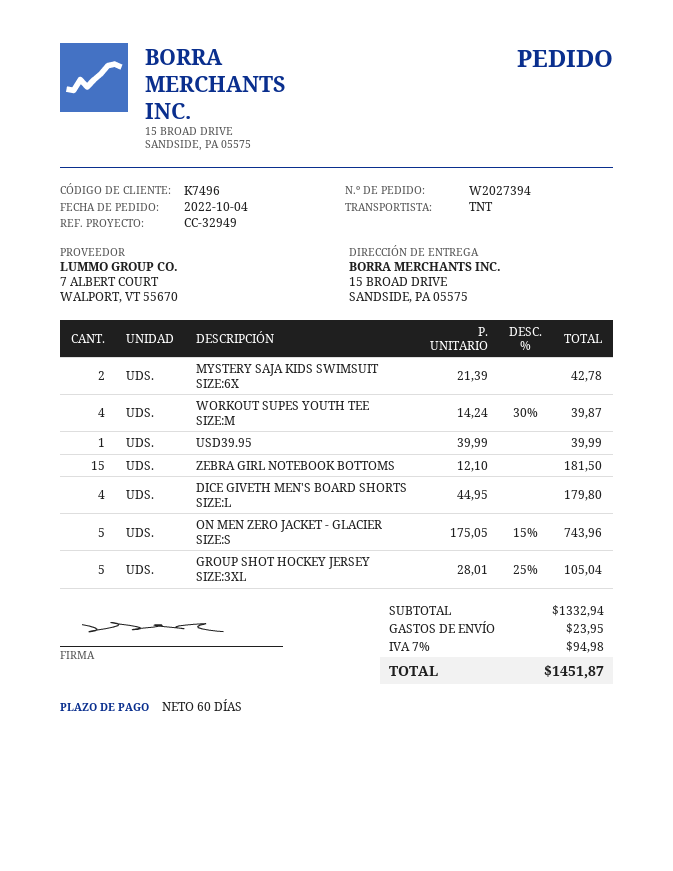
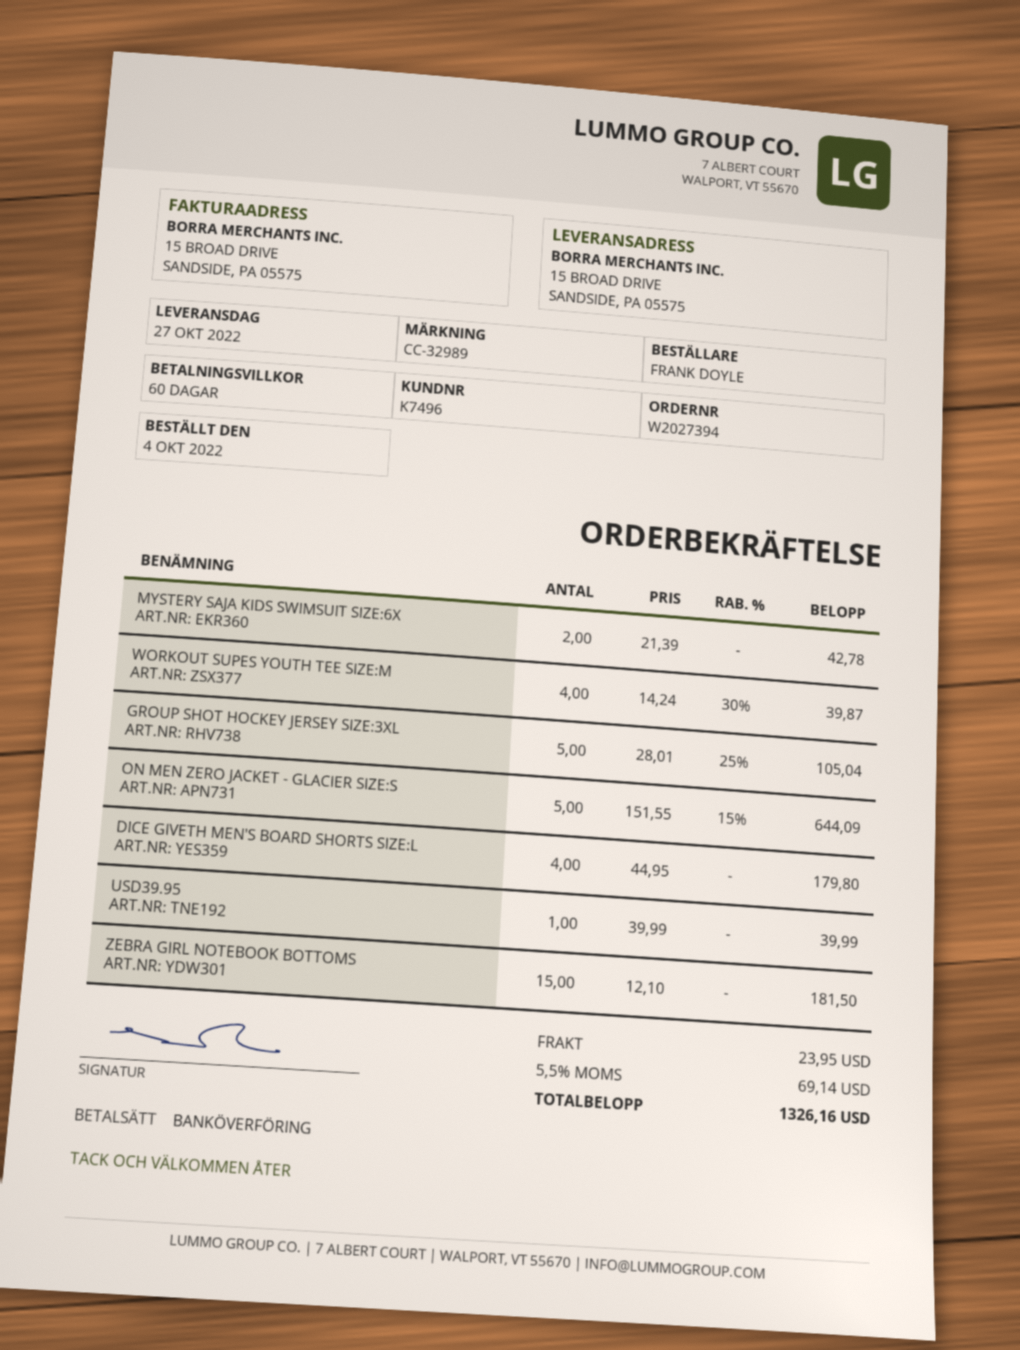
reference: CC-32949 -> CC-32989
ON MEN ZERO JACKET - GLACIER SIZE:S: 5 x 175.05 - 15% = 743.96 -> 5 x 151.55 - 15% = 644.09
tax: 7% = 94.98 -> 5.5% = 69.14
total: 1451.87 -> 1326.16

